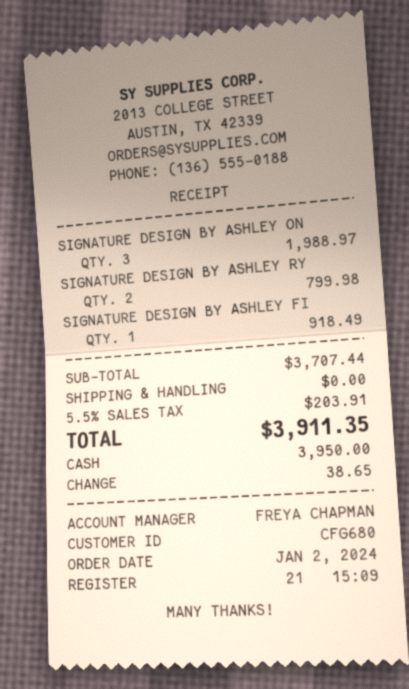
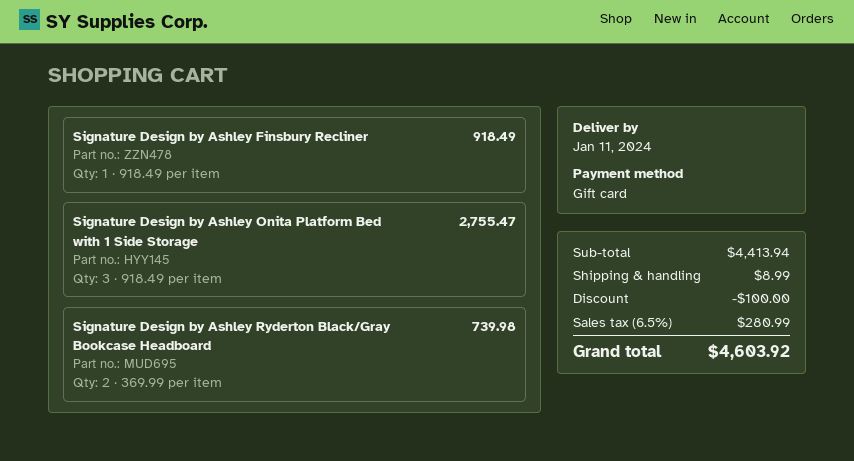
payment method: cash -> gift card
SIGNATURE DESIGN BY ASHLEY ON: 3 for 1988.97 -> 3 for 2755.47
SIGNATURE DESIGN BY ASHLEY RY: 2 for 799.98 -> 2 for 739.98
subtotal: 3707.44 -> 4413.94
discount: none -> 100.00
shipping: 0.00 -> 8.99
tax: 5.5% = 203.91 -> 6.5% = 280.99
total: 3911.35 -> 4603.92

